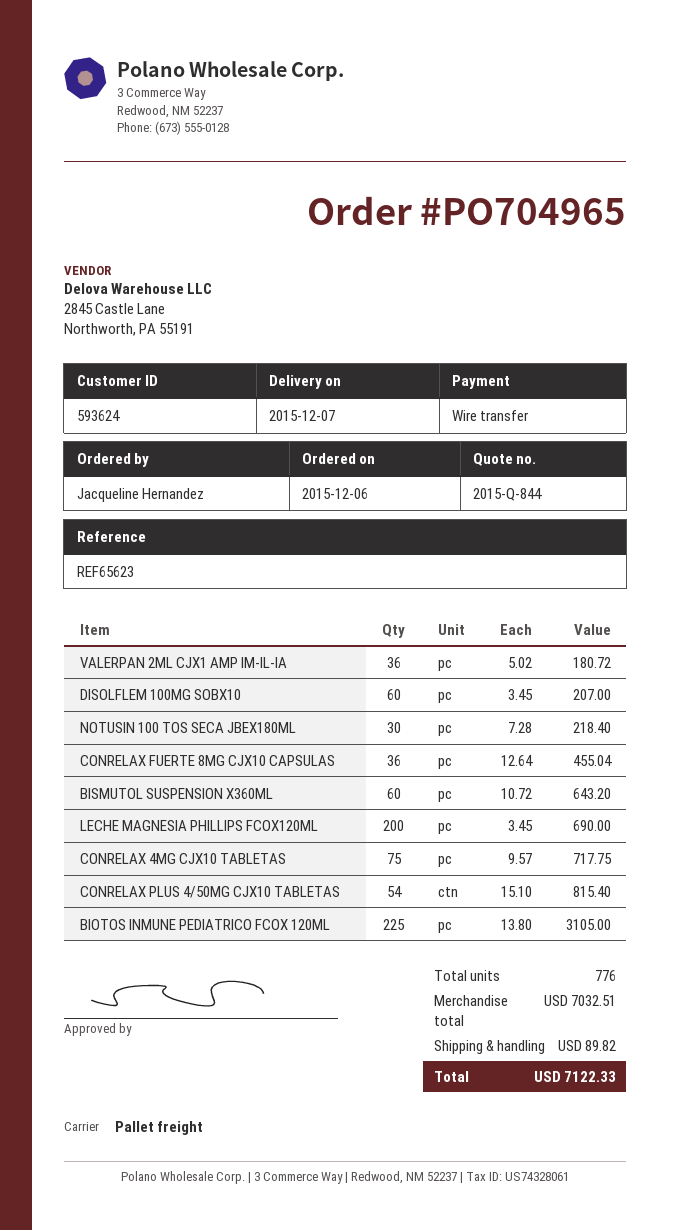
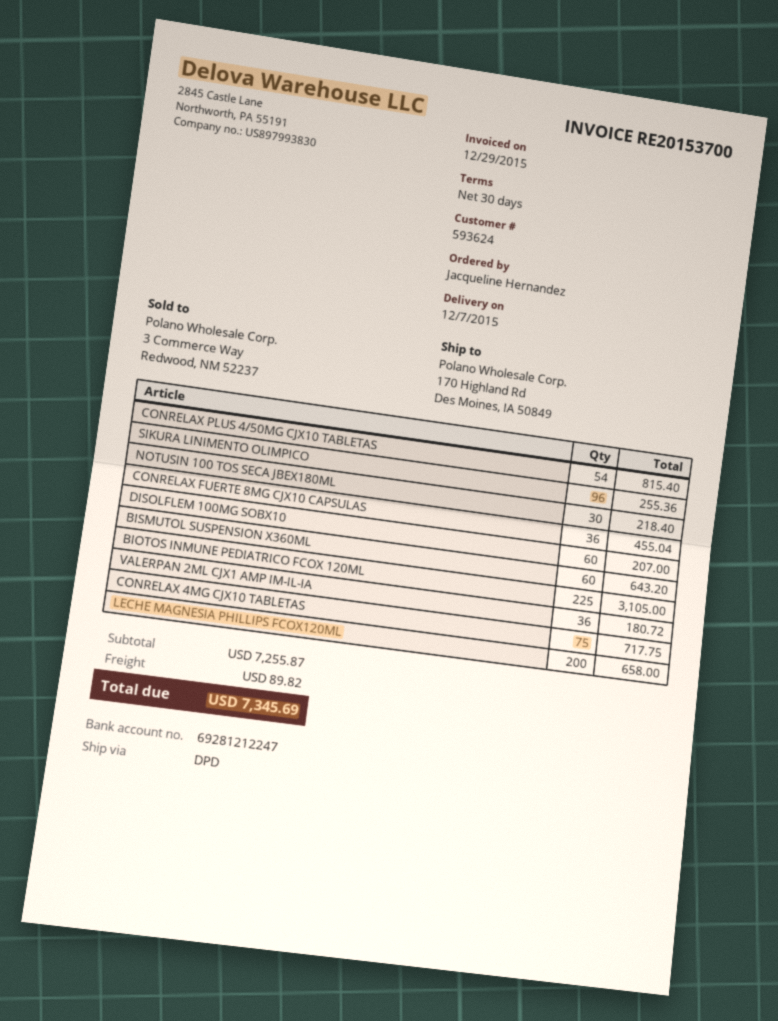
shipping method: pallet freight -> DPD
LECHE MAGNESIA PHILLIPS FCOX120ML: 200 for 690.00 -> 200 for 658.00
SIKURA LINIMENTO OLIMPICO: none -> 96 for 255.36
subtotal: 7032.51 -> 7255.87
total: 7122.33 -> 7345.69

